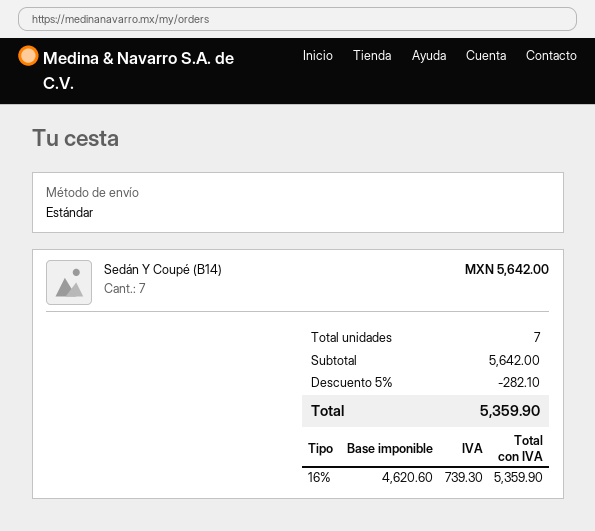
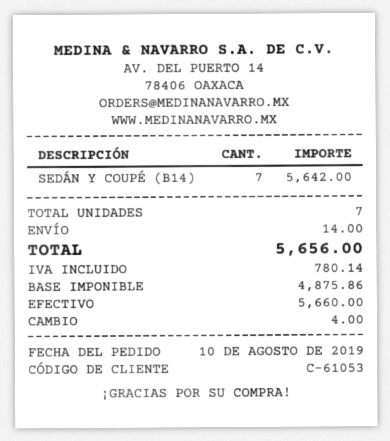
discount: 5% = 282.10 -> none
shipping: none -> 14.00
net: 4620.60 -> 4875.86
tax: 739.30 -> 780.14
total: 5359.90 -> 5656.00

